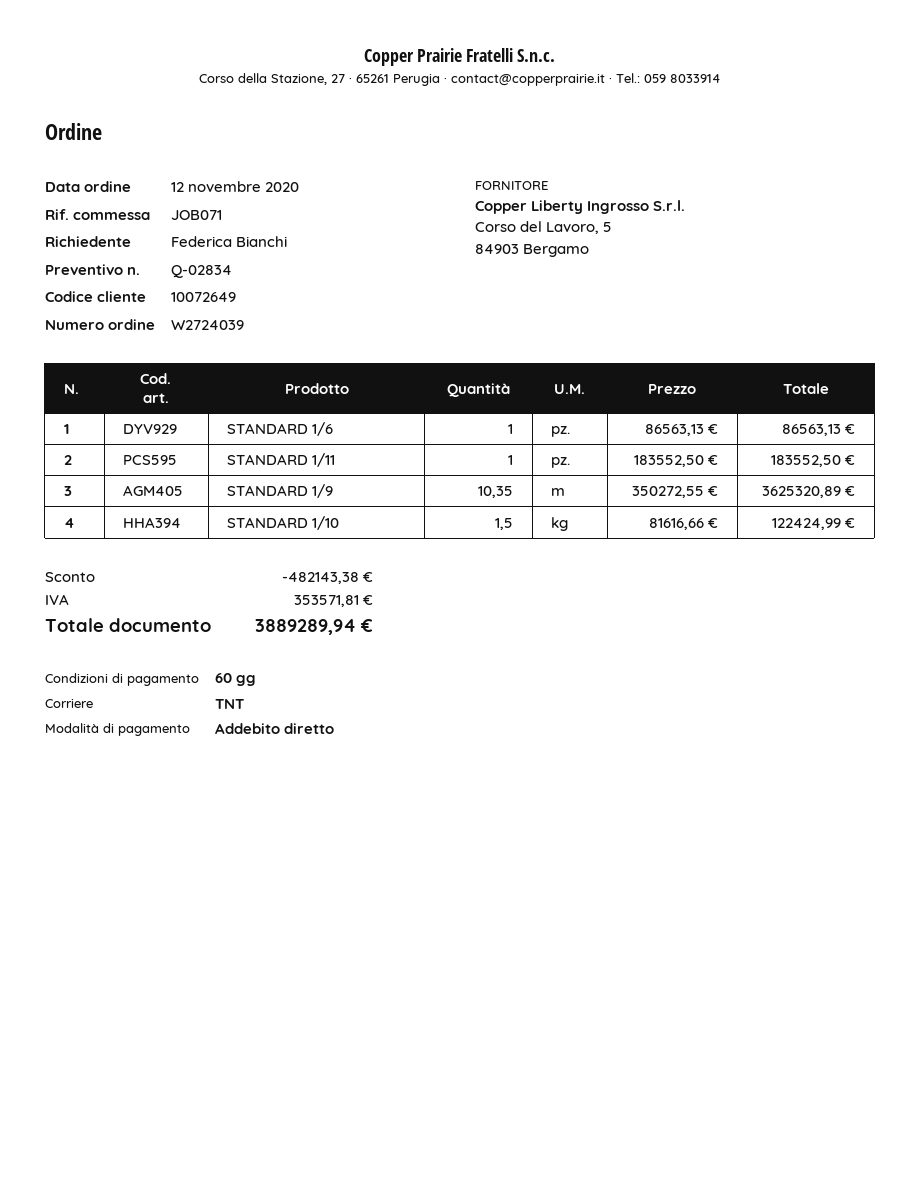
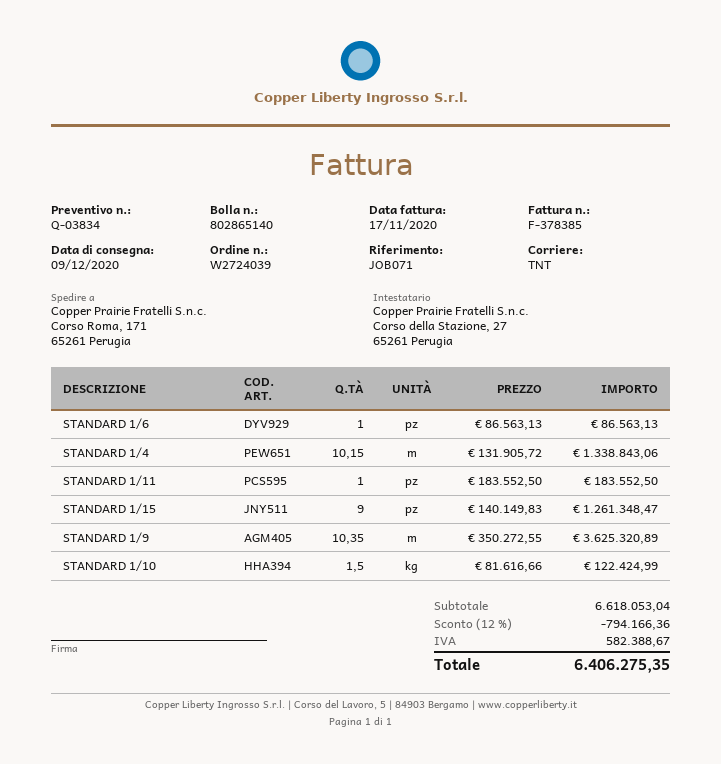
quote number: Q-02834 -> Q-03834
STANDARD 1/4: none -> 10.15 x 131905.72 = 1338843.06
STANDARD 1/15: none -> 9 x 140149.83 = 1261348.47
discount: 482143.38 -> 794166.36
tax: 353571.81 -> 582388.67
total: 3889289.94 -> 6406275.35

